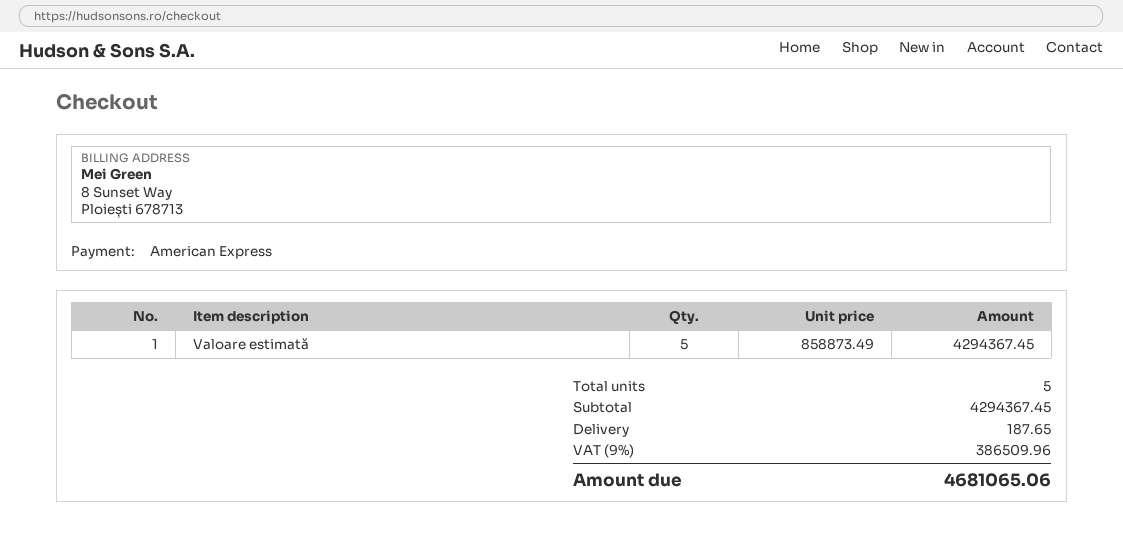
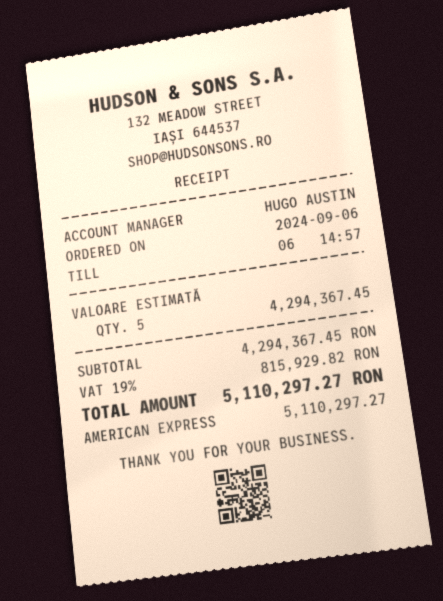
shipping: 187.65 -> none
tax: 9% = 386509.96 -> 19% = 815929.82
total: 4681065.06 -> 5110297.27

